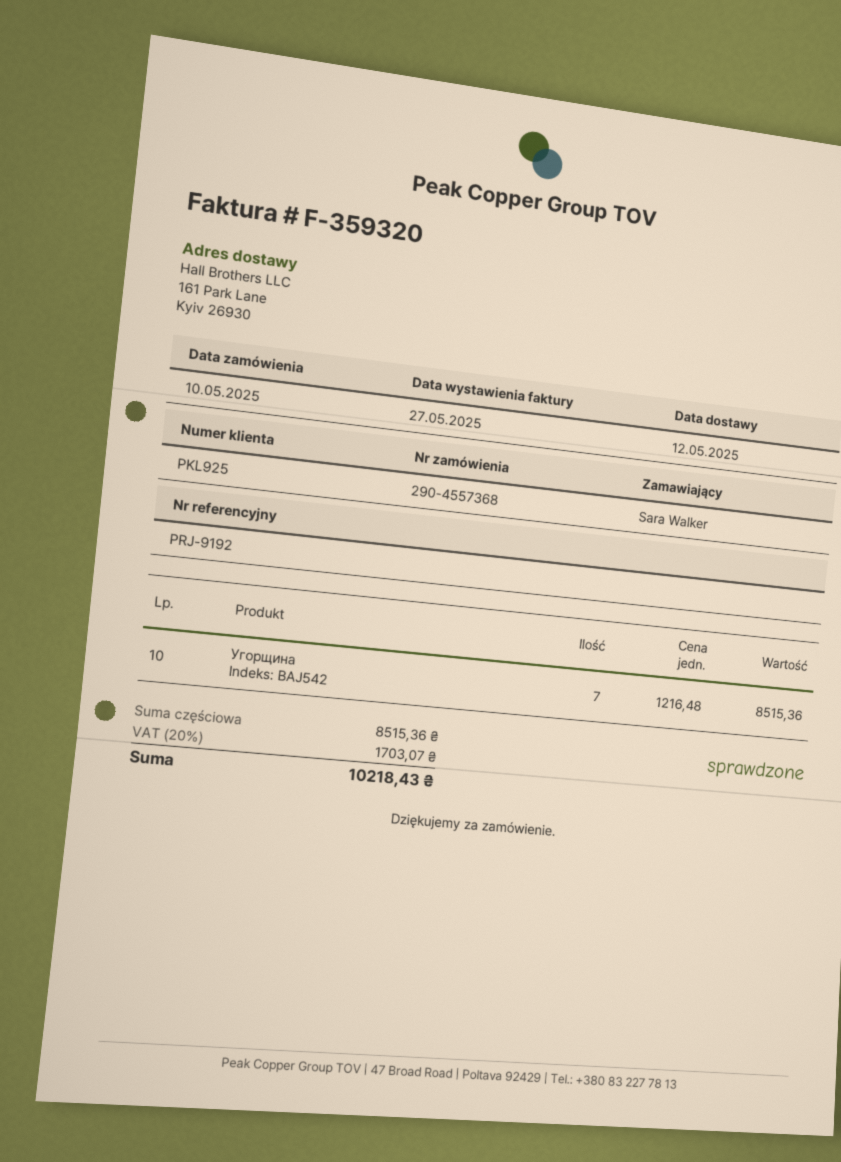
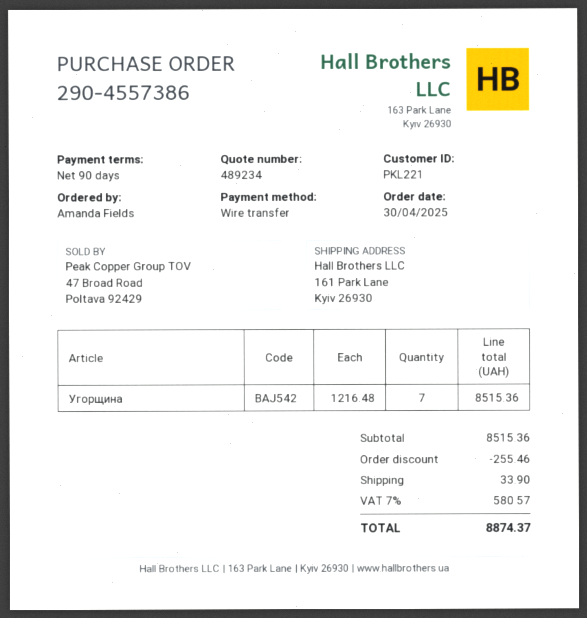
order number: 290-4557368 -> 290-4557386
order date: 2025-05-10 -> 2025-04-30
customer number: PKL925 -> PKL221
ordered by: Sara Walker -> Amanda Fields
discount: none -> 255.46
shipping: none -> 33.90
tax: 20% = 1703.07 -> 7% = 580.57
total: 10218.43 -> 8874.37

